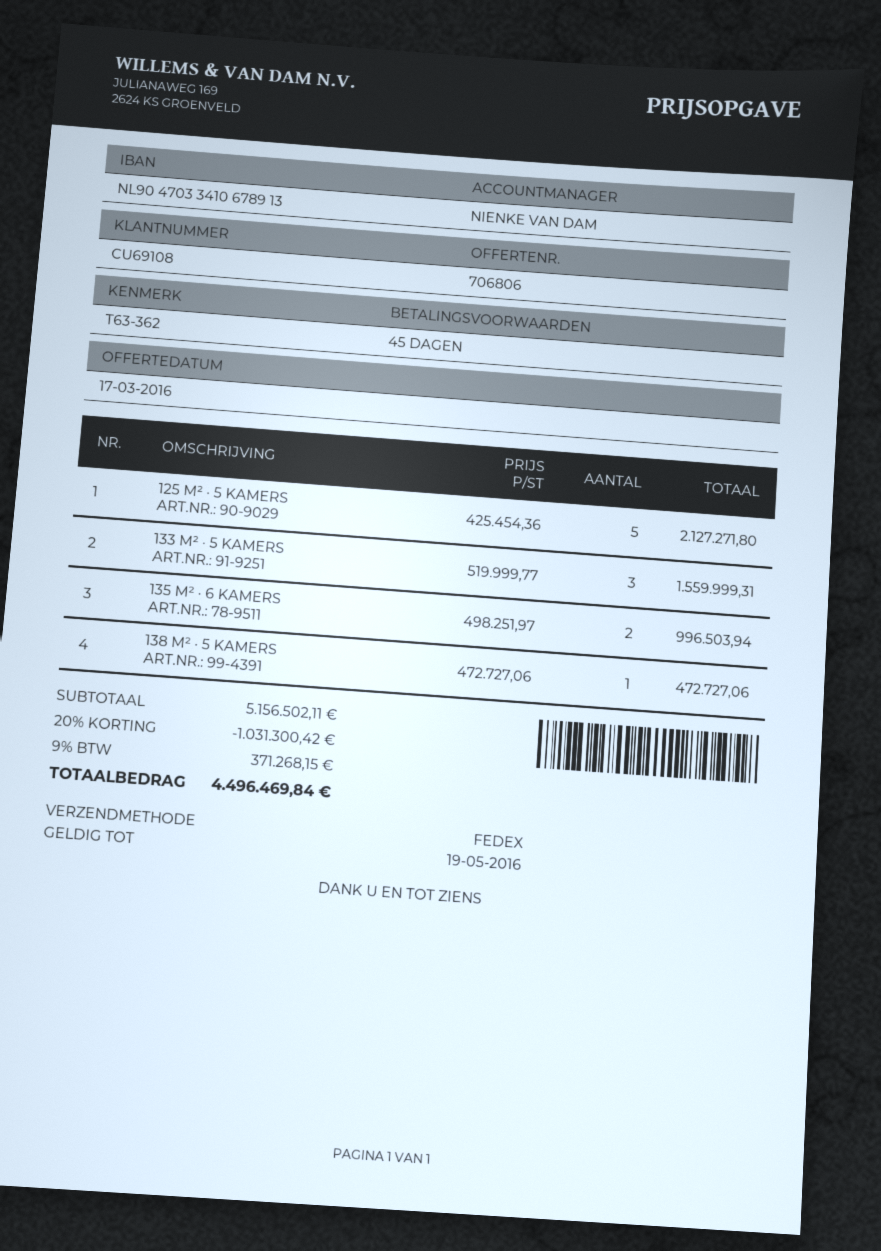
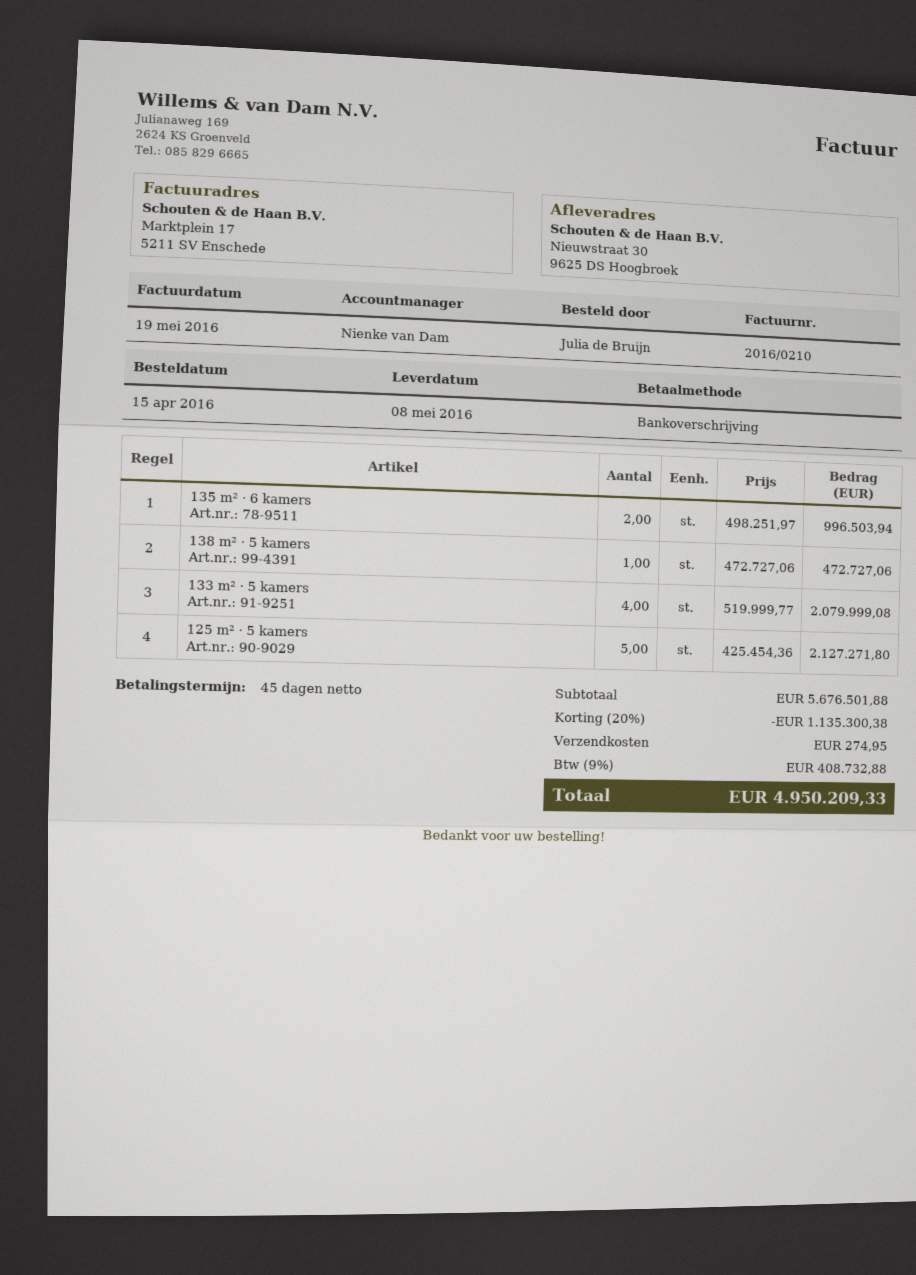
133 M² · 5 KAMERS: 3 x 519999.77 = 1559999.31 -> 4 x 519999.77 = 2079999.08
subtotal: 5156502.11 -> 5676501.88
discount: 20% = 1031300.42 -> 20% = 1135300.38
shipping: none -> 274.95
tax: 9% = 371268.15 -> 9% = 408732.88
total: 4496469.84 -> 4950209.33

